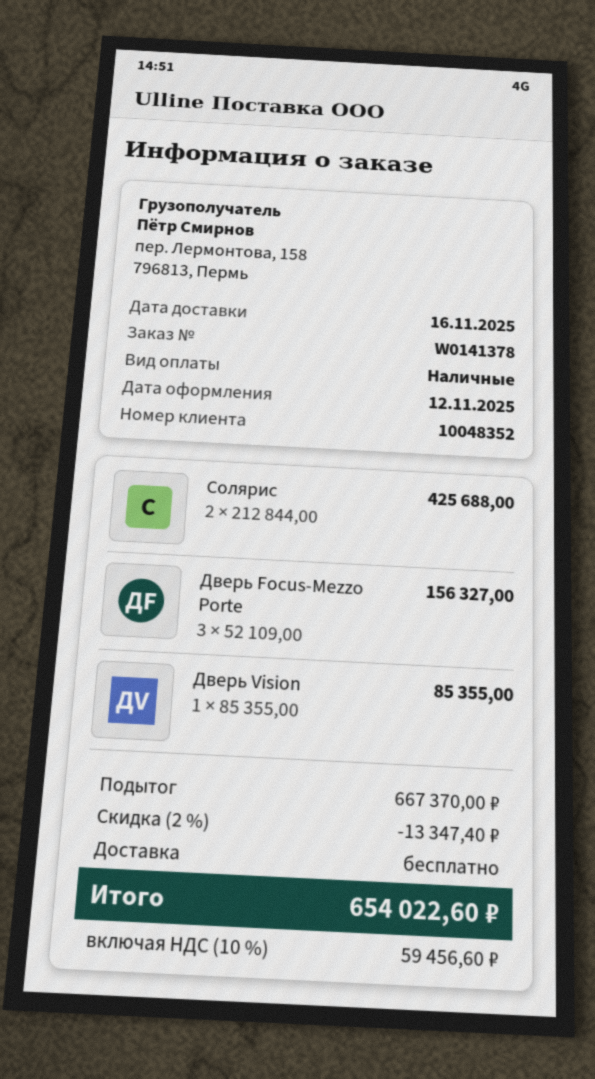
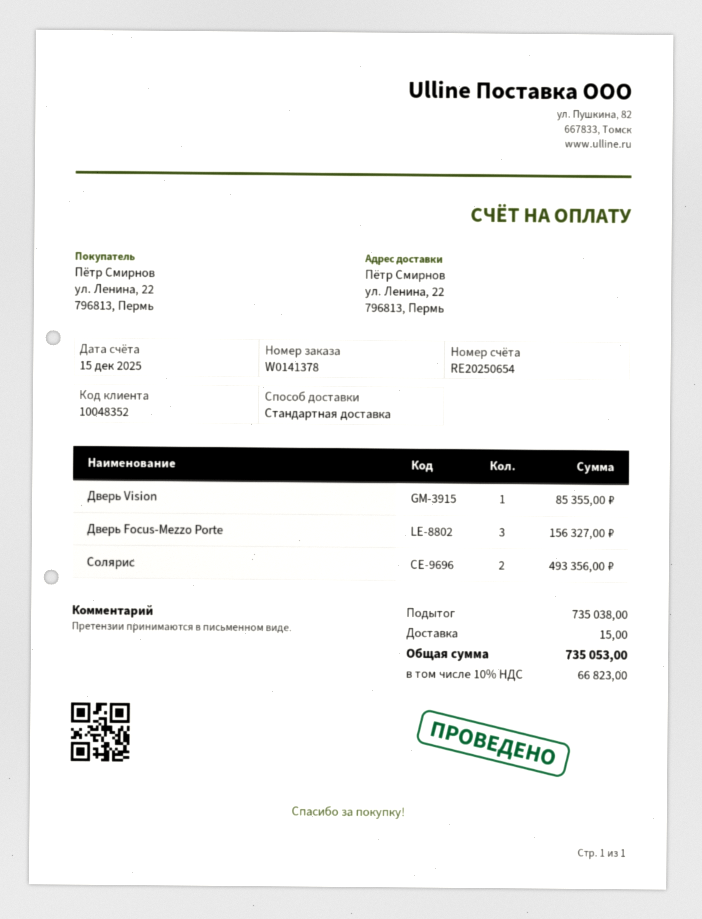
ship to: пер. Лермонтова, 158, 796813, Пермь -> ул. Ленина, 22, 796813, Пермь
Солярис: 2 for 425688.00 -> 2 for 493356.00
subtotal: 667370.00 -> 735038.00
discount: 2% = 13347.40 -> none
shipping: 0.00 -> 15.00
tax: 10% = 59456.60 -> 10% = 66823.00
total: 654022.60 -> 735053.00

